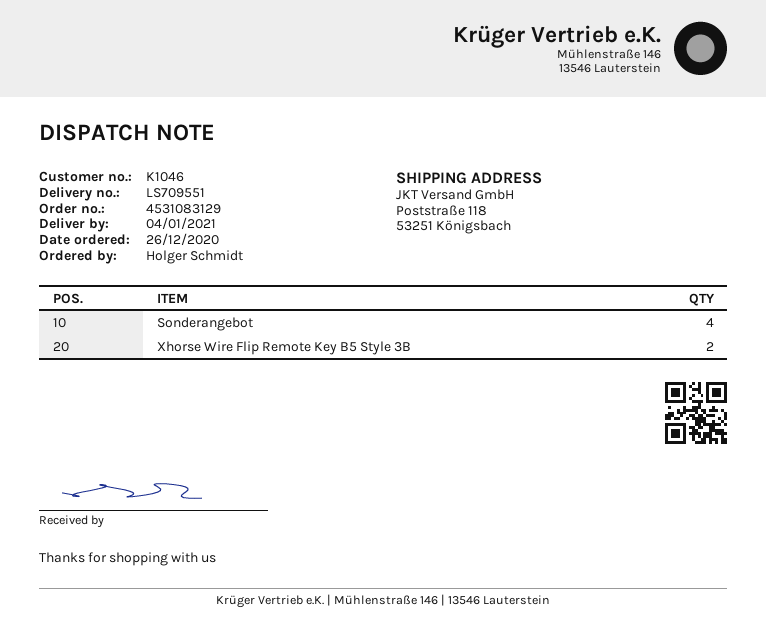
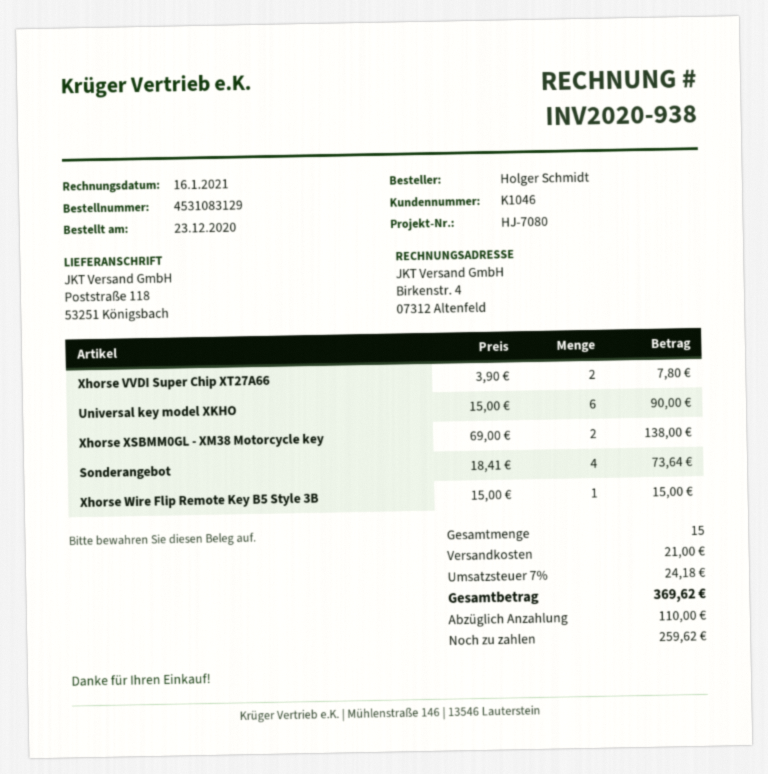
order date: 2020-12-26 -> 2020-12-23
Xhorse Wire Flip Remote Key B5 Style 3B: 2 -> 1
Xhorse VVDI Super Chip XT27A66: none -> 2
Universal key model XKHO: none -> 6
Xhorse XSBMM0GL - XM38 Motorcycle key: none -> 2

